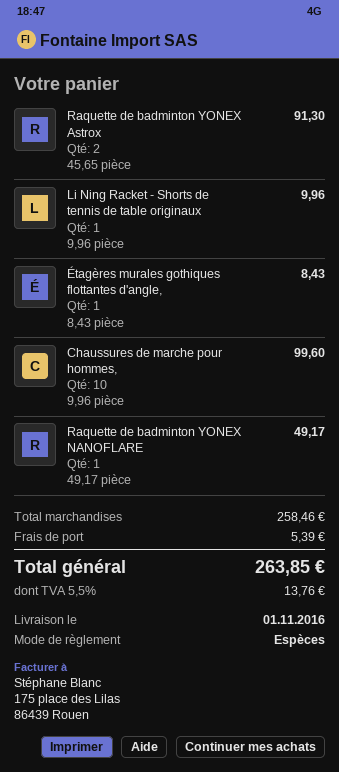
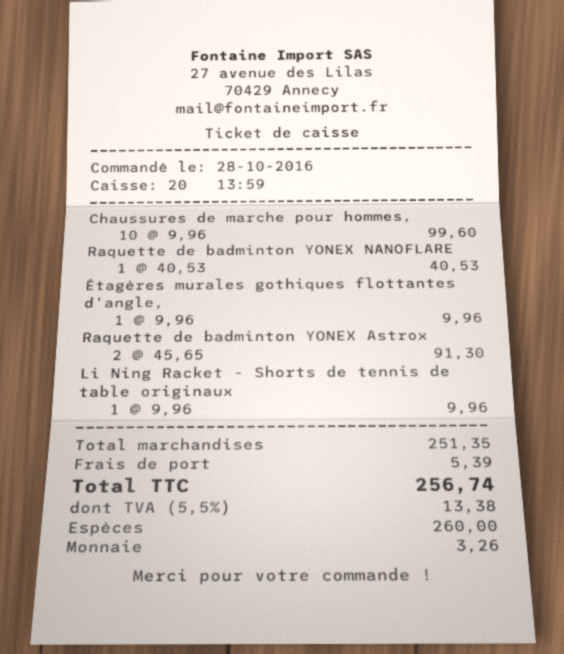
Étagères murales gothiques flottantes d'angle,: 1 x 8.43 = 8.43 -> 1 x 9.96 = 9.96
Raquette de badminton YONEX NANOFLARE: 1 x 49.17 = 49.17 -> 1 x 40.53 = 40.53
subtotal: 258.46 -> 251.35
tax: 5.5% = 13.76 -> 5.5% = 13.38
total: 263.85 -> 256.74

